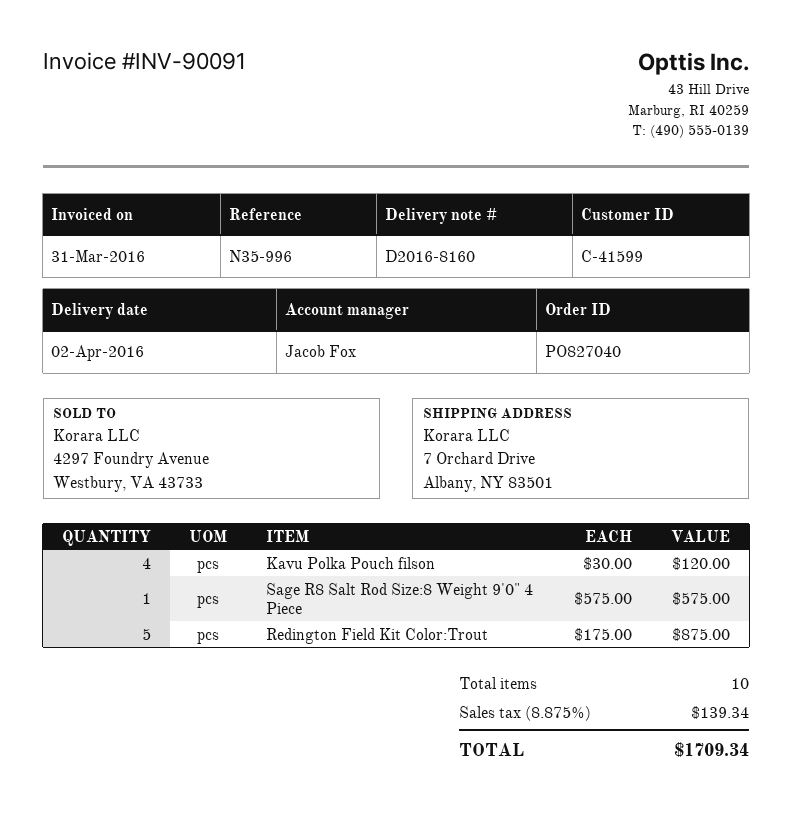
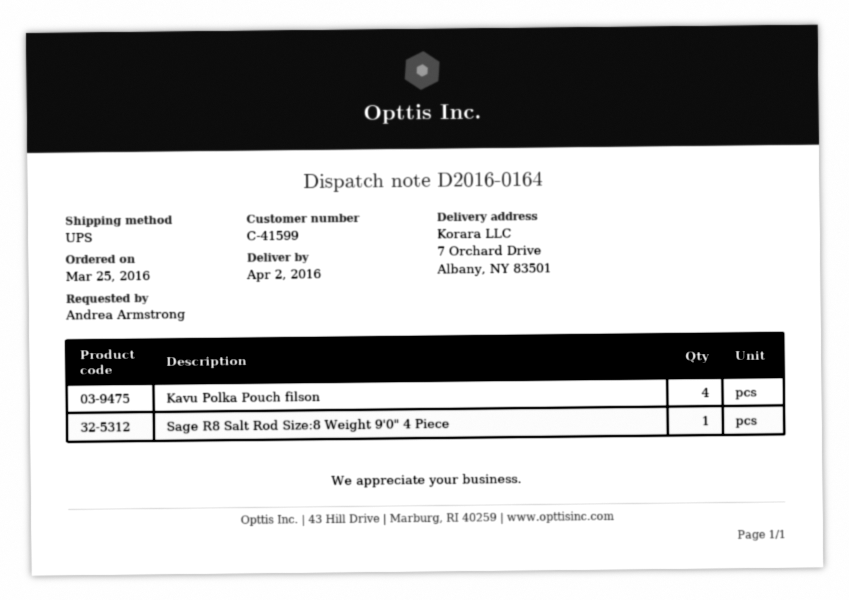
delivery note number: D2016-8160 -> D2016-0164
Redington Field Kit Color:Trout: 5 -> none

